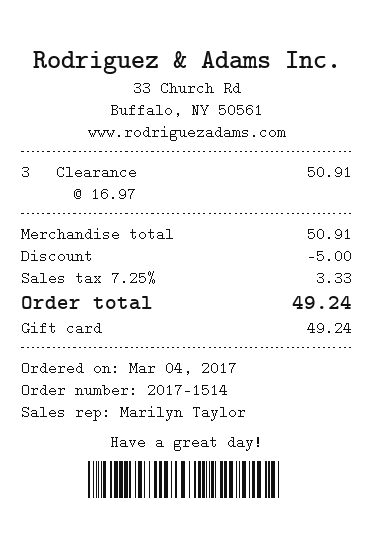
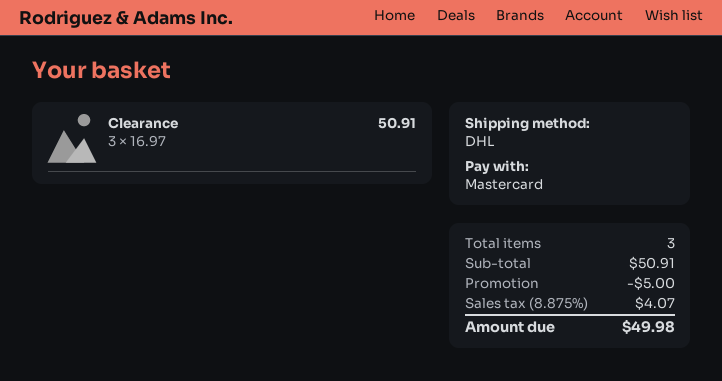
payment method: gift card -> Mastercard
tax: 7.25% = 3.33 -> 8.875% = 4.07
total: 49.24 -> 49.98

